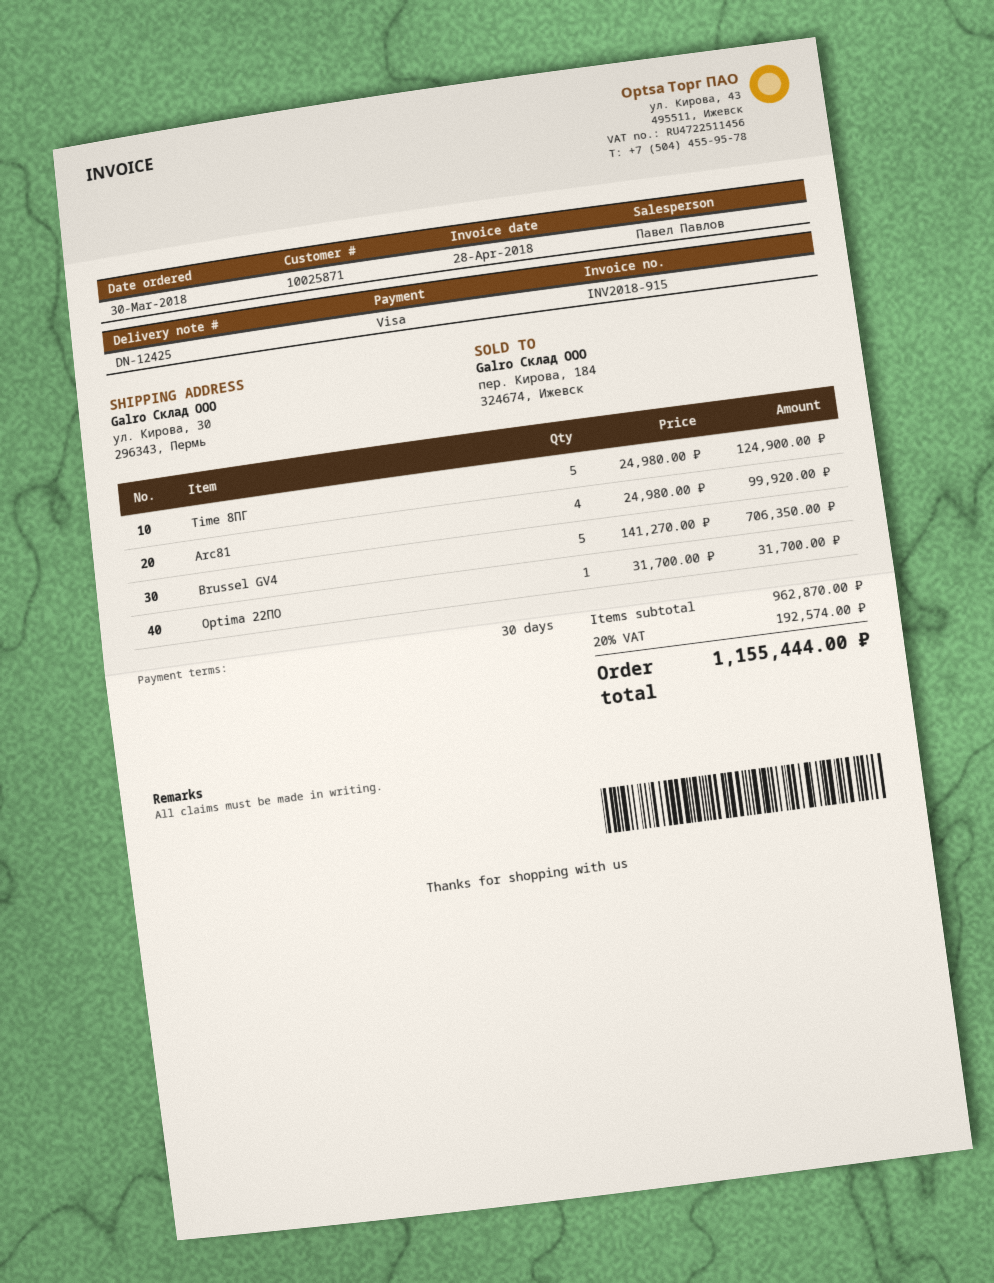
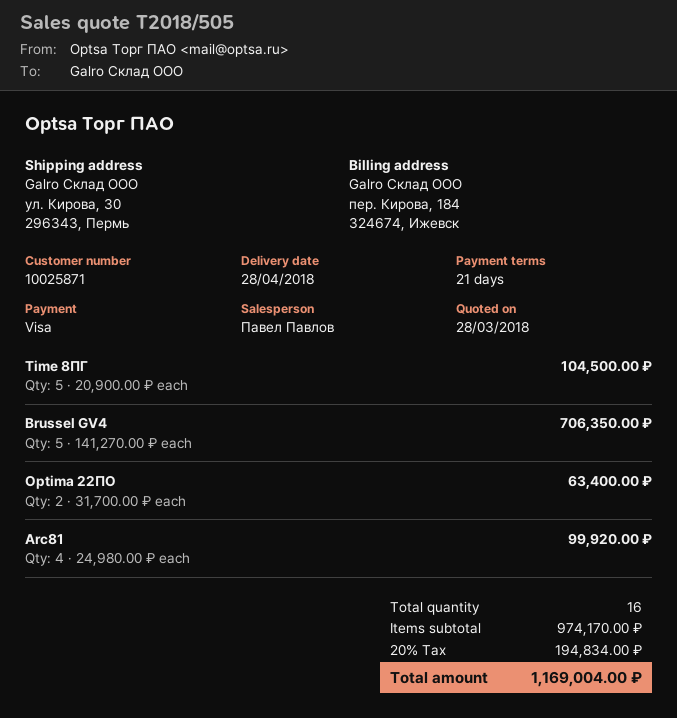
payment terms: 30 days -> 21 days
Time 8ПГ: 5 x 24980.00 = 124900.00 -> 5 x 20900.00 = 104500.00
Optima 22ПО: 1 x 31700.00 = 31700.00 -> 2 x 31700.00 = 63400.00
subtotal: 962870.00 -> 974170.00
tax: 20% = 192574.00 -> 20% = 194834.00
total: 1155444.00 -> 1169004.00

